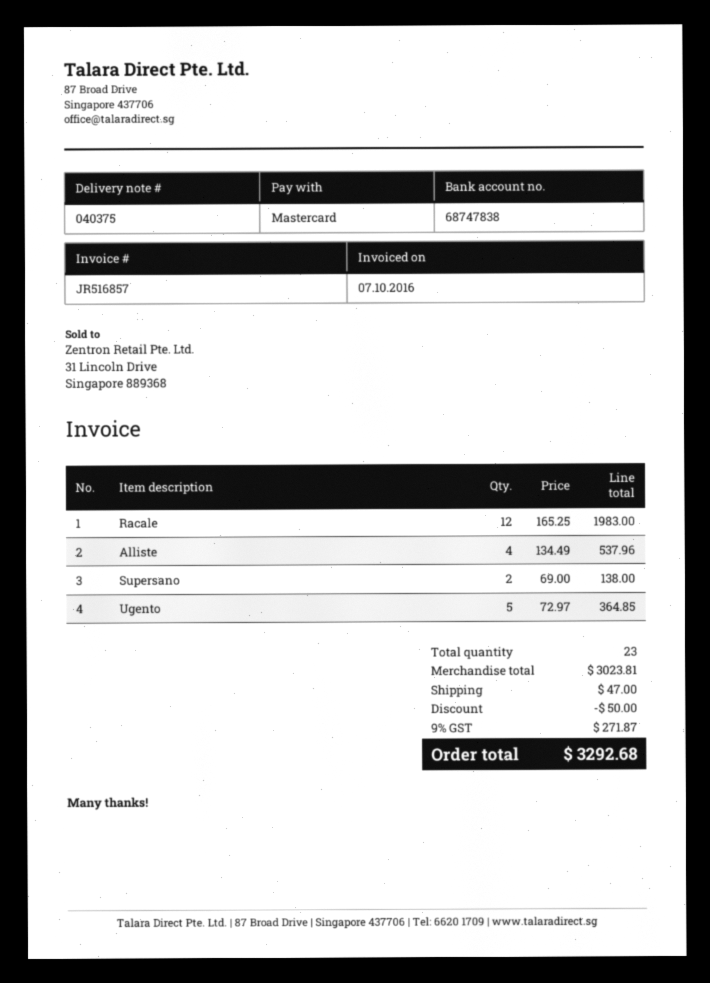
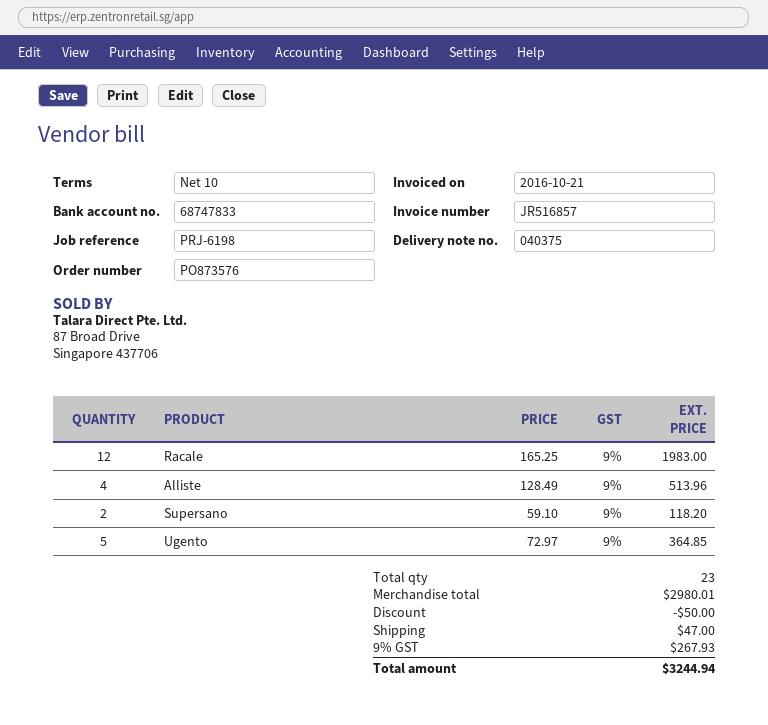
invoice date: 2016-10-07 -> 2016-10-21
bank account: 68747838 -> 68747833
Alliste: 4 x 134.49 = 537.96 -> 4 x 128.49 = 513.96
Supersano: 2 x 69.00 = 138.00 -> 2 x 59.10 = 118.20
subtotal: 3023.81 -> 2980.01
tax: 9% = 271.87 -> 9% = 267.93
total: 3292.68 -> 3244.94

